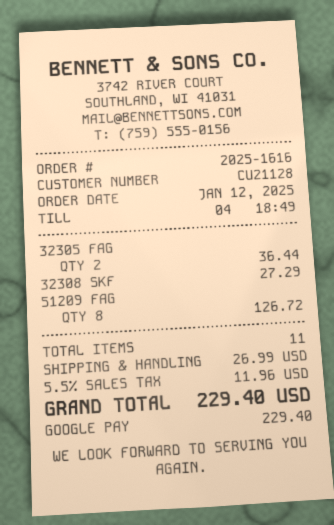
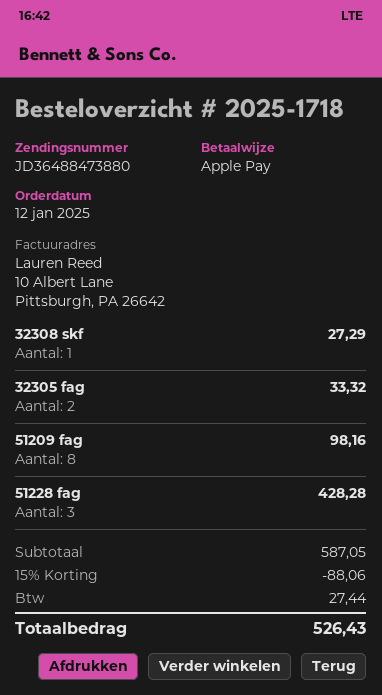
order number: 2025-1616 -> 2025-1718
payment method: Google Pay -> Apple Pay
32305 FAG: 2 for 36.44 -> 2 for 33.32
51209 FAG: 8 for 126.72 -> 8 for 98.16
51228 fag: none -> 3 for 428.28
discount: none -> 15% = 88.06
shipping: 26.99 -> none
tax: 11.96 -> 27.44
total: 229.40 -> 526.43

